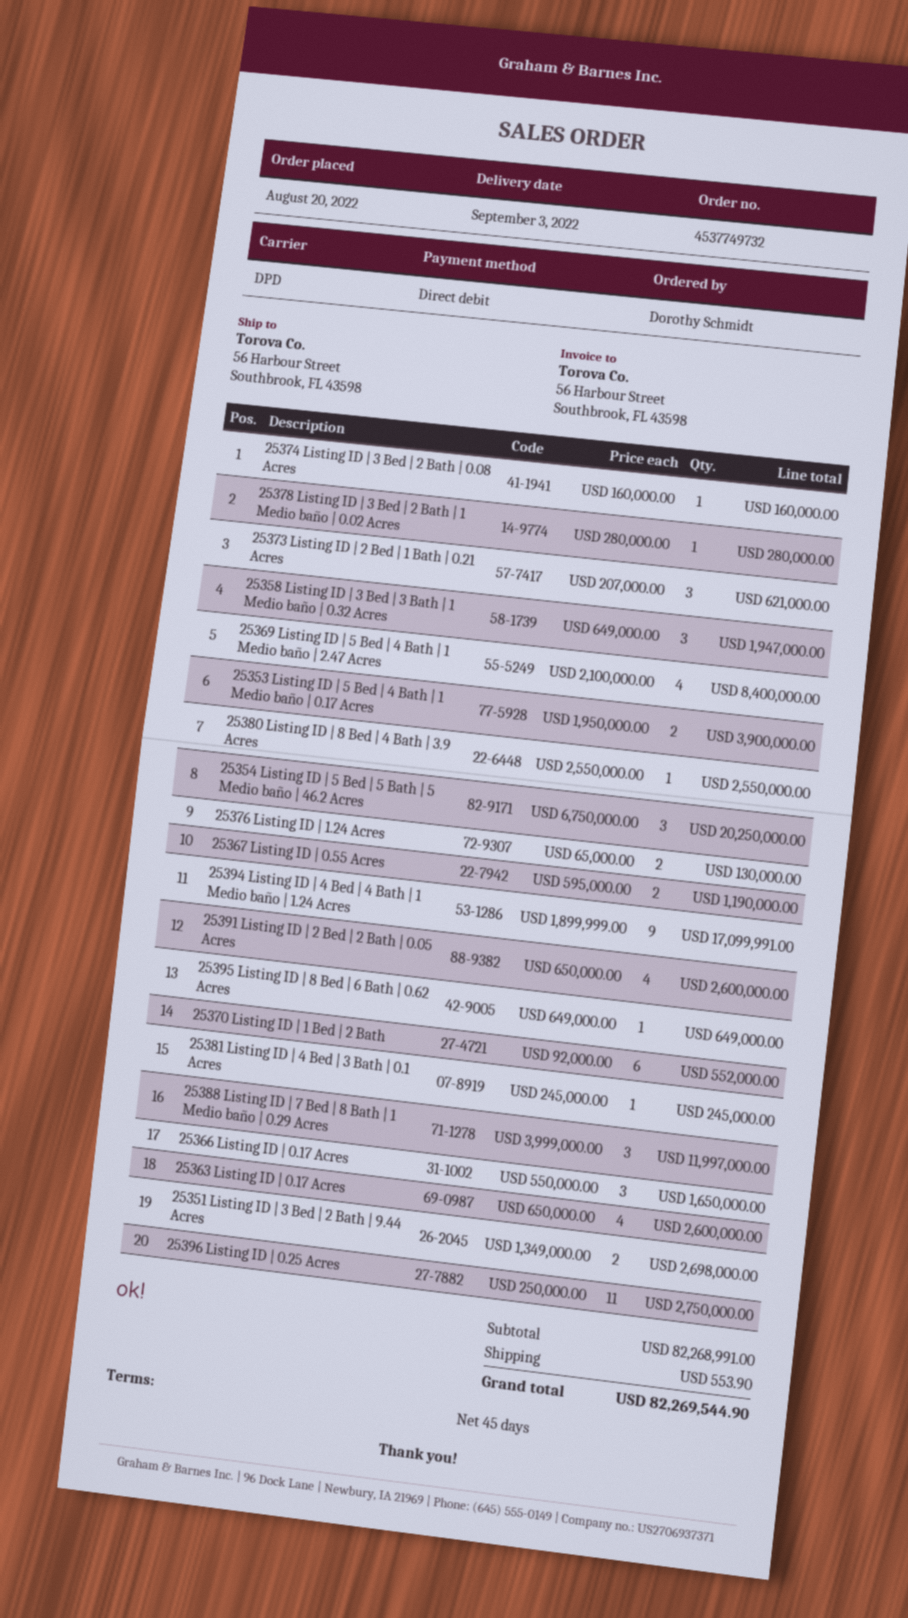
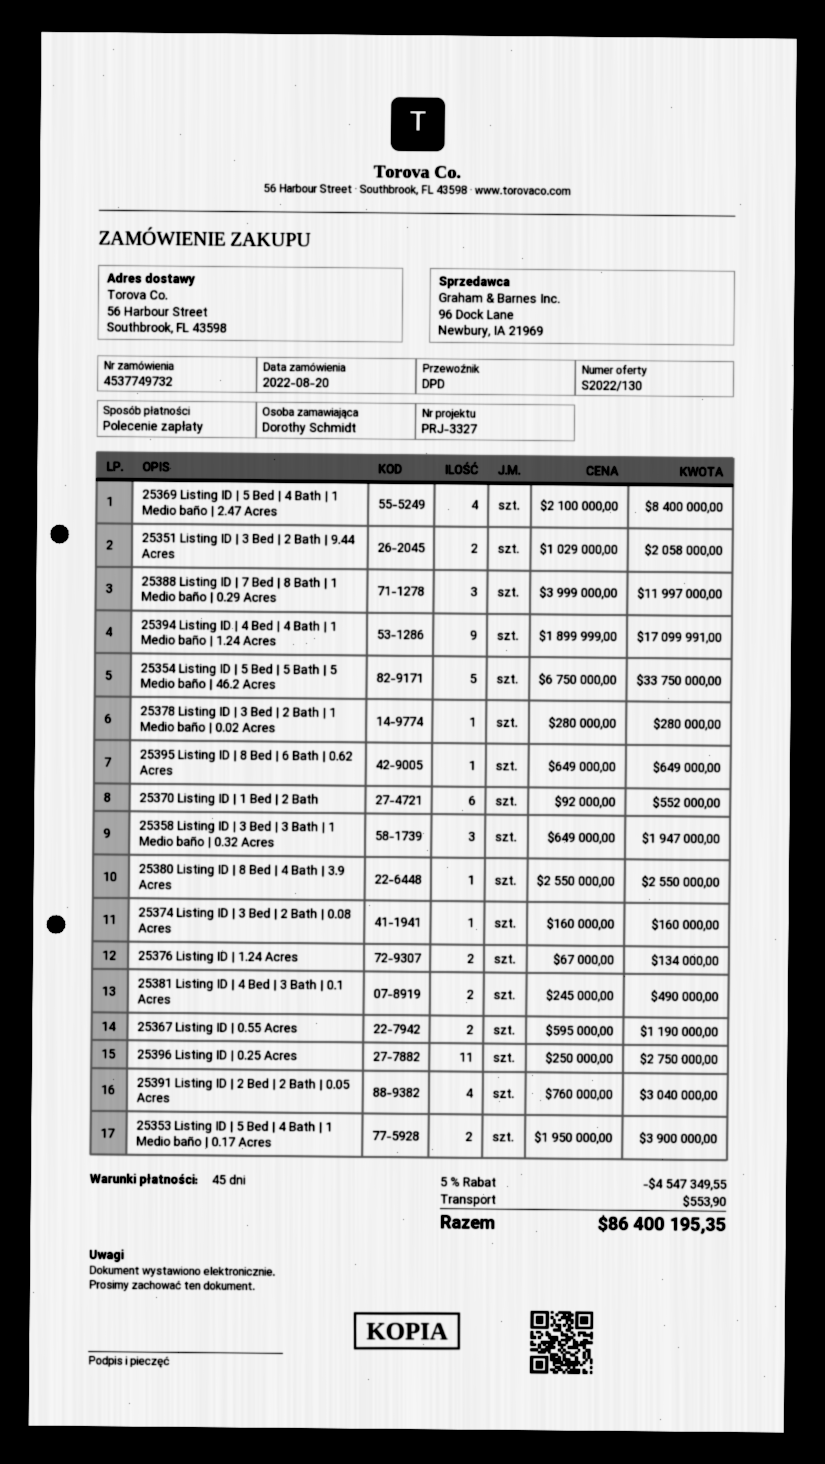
25373 Listing ID | 2 Bed | 1 Bath | 0.21 Acres: 3 x 207000.00 = 621000.00 -> none
25354 Listing ID | 5 Bed | 5 Bath | 5 Medio baño | 46.2 Acres: 3 x 6750000.00 = 20250000.00 -> 5 x 6750000.00 = 33750000.00
25376 Listing ID | 1.24 Acres: 2 x 65000.00 = 130000.00 -> 2 x 67000.00 = 134000.00
25391 Listing ID | 2 Bed | 2 Bath | 0.05 Acres: 4 x 650000.00 = 2600000.00 -> 4 x 760000.00 = 3040000.00
25381 Listing ID | 4 Bed | 3 Bath | 0.1 Acres: 1 x 245000.00 = 245000.00 -> 2 x 245000.00 = 490000.00
25366 Listing ID | 0.17 Acres: 3 x 550000.00 = 1650000.00 -> none
25363 Listing ID | 0.17 Acres: 4 x 650000.00 = 2600000.00 -> none
25351 Listing ID | 3 Bed | 2 Bath | 9.44 Acres: 2 x 1349000.00 = 2698000.00 -> 2 x 1029000.00 = 2058000.00
discount: none -> 5% = 4547349.55
total: 82269544.90 -> 86400195.35

